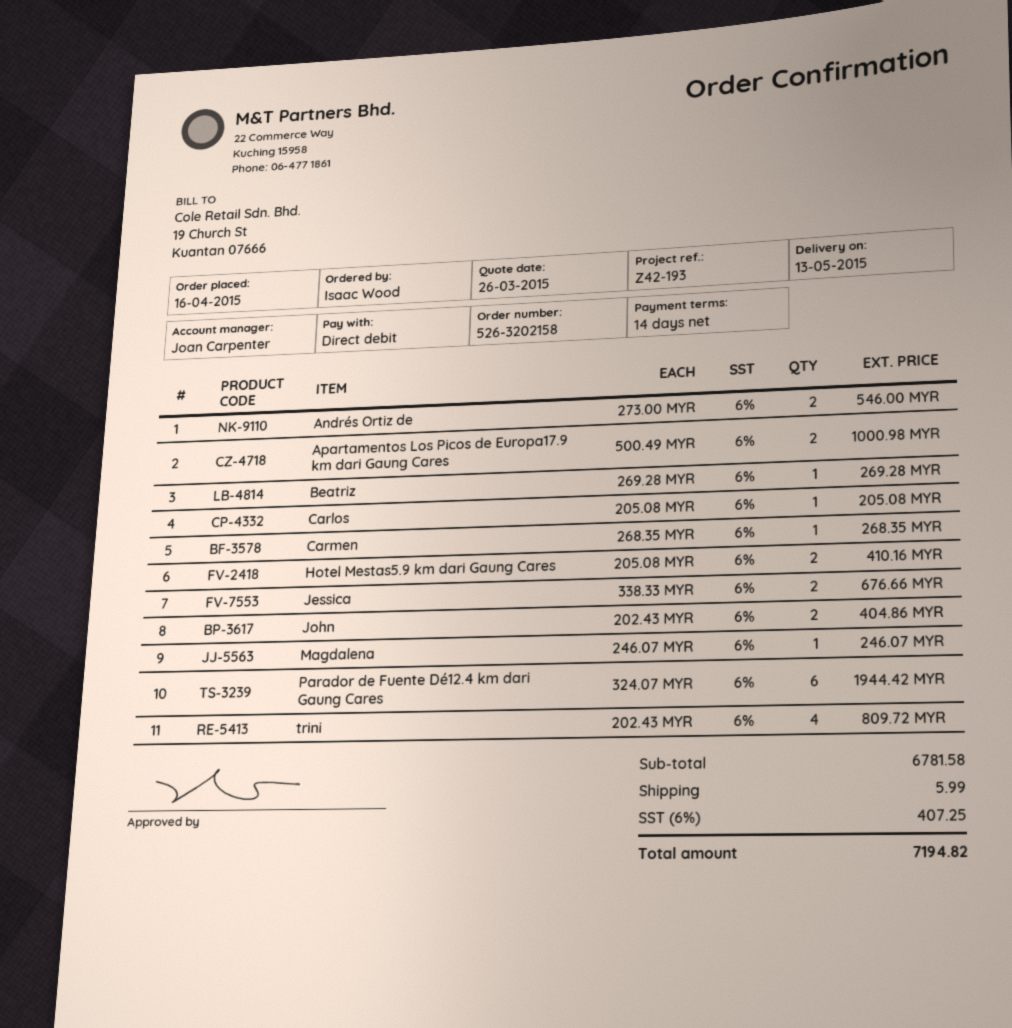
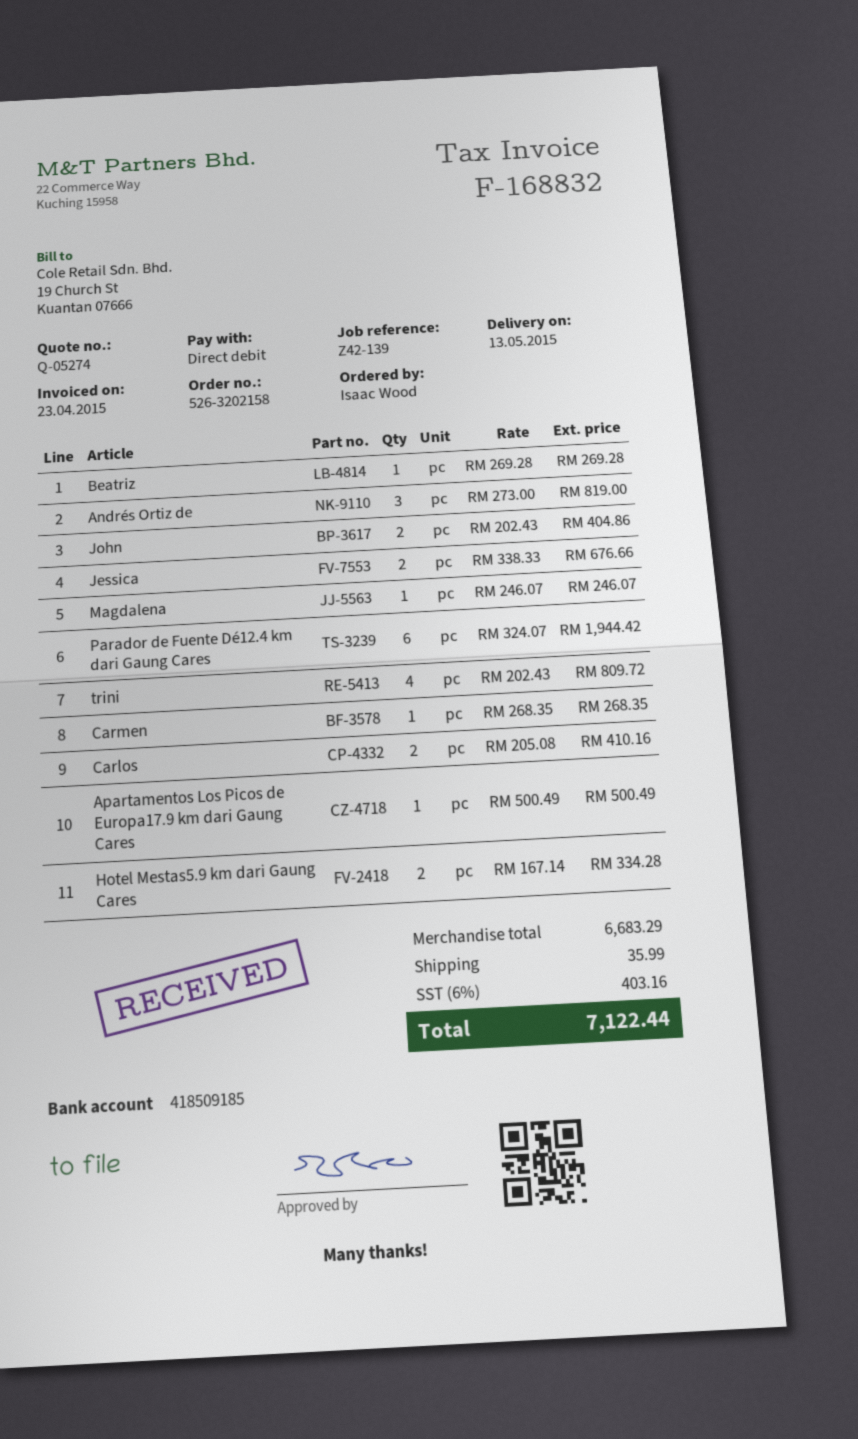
reference: Z42-193 -> Z42-139
Andrés Ortiz de: 2 x 273.00 = 546.00 -> 3 x 273.00 = 819.00
Apartamentos Los Picos de Europa17.9 km dari Gaung Cares: 2 x 500.49 = 1000.98 -> 1 x 500.49 = 500.49
Carlos: 1 x 205.08 = 205.08 -> 2 x 205.08 = 410.16
Hotel Mestas5.9 km dari Gaung Cares: 2 x 205.08 = 410.16 -> 2 x 167.14 = 334.28
subtotal: 6781.58 -> 6683.29
shipping: 5.99 -> 35.99
tax: 6% = 407.25 -> 6% = 403.16
total: 7194.82 -> 7122.44

